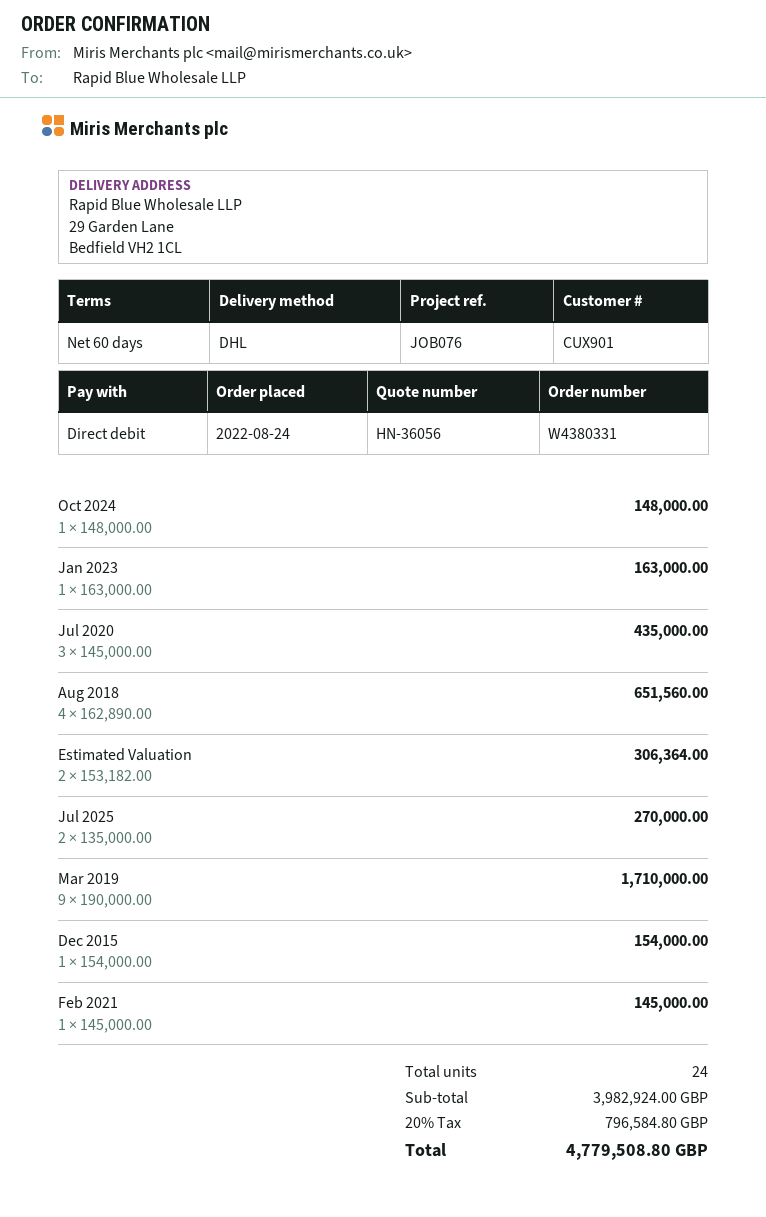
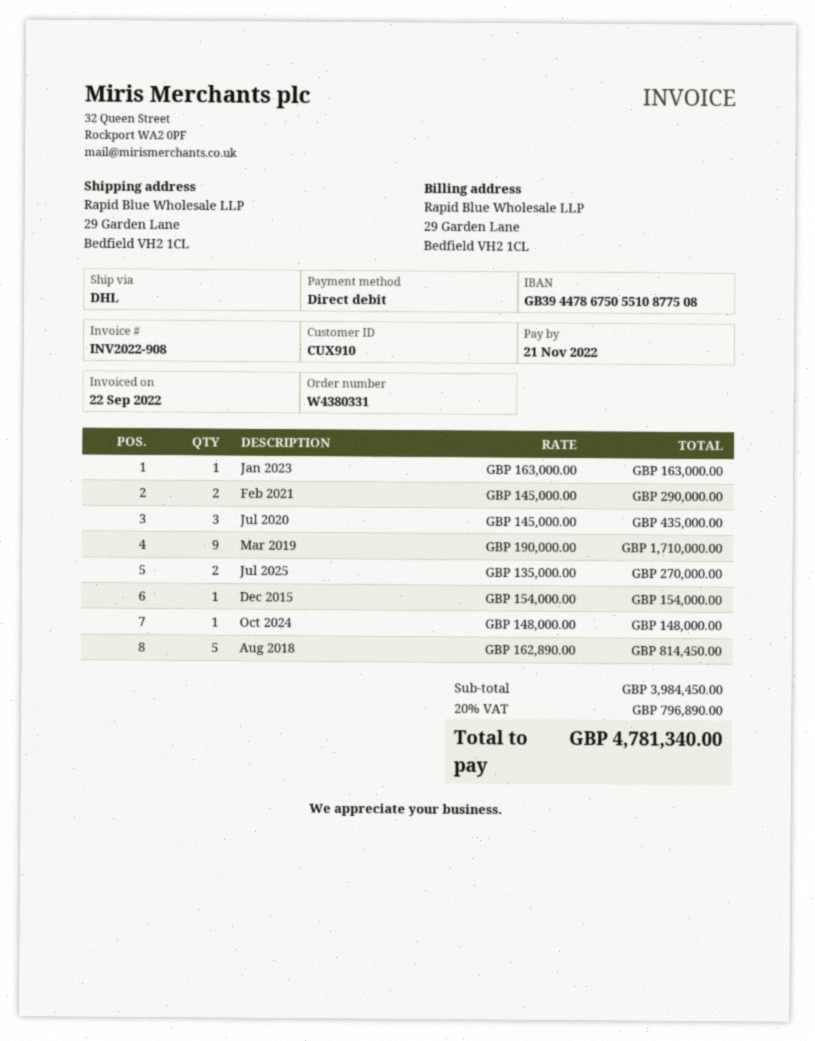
customer number: CUX901 -> CUX910
Aug 2018: 4 x 162890.00 = 651560.00 -> 5 x 162890.00 = 814450.00
Estimated Valuation: 2 x 153182.00 = 306364.00 -> none
Feb 2021: 1 x 145000.00 = 145000.00 -> 2 x 145000.00 = 290000.00
subtotal: 3982924.00 -> 3984450.00
tax: 20% = 796584.80 -> 20% = 796890.00
total: 4779508.80 -> 4781340.00

